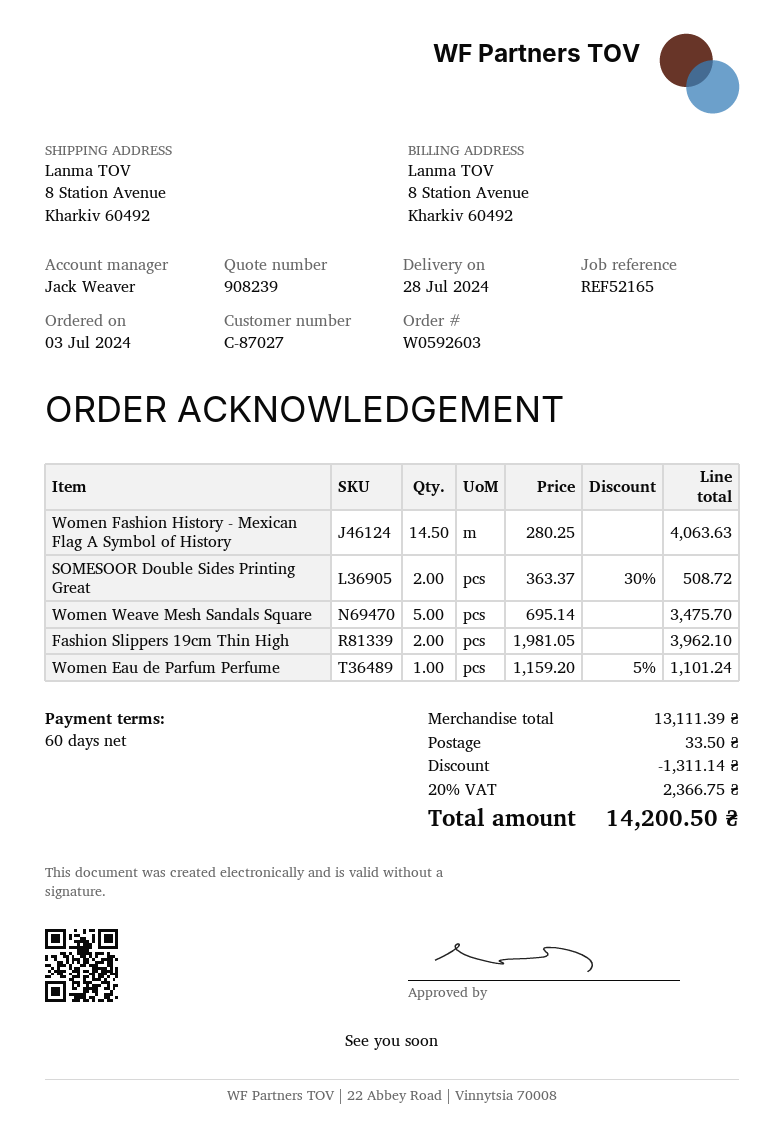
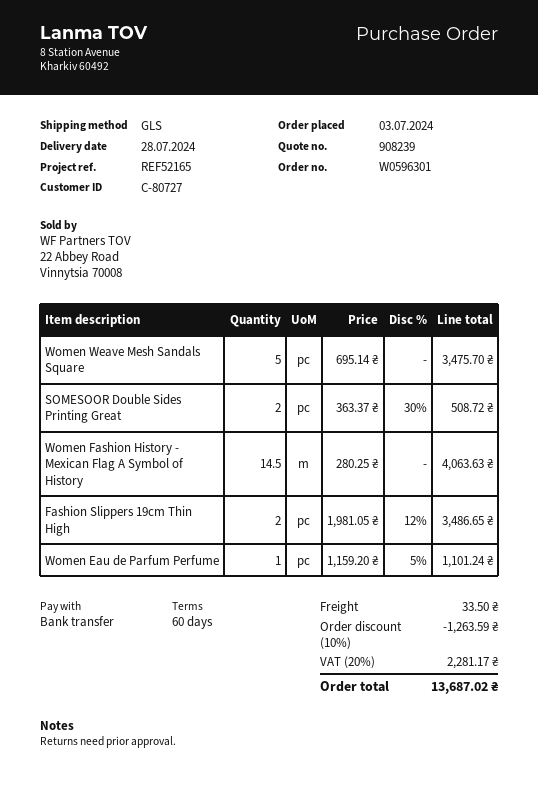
order number: W0592603 -> W0596301
customer number: C-87027 -> C-80727
Fashion Slippers 19cm Thin High: 2 x 1981.05 = 3962.10 -> 2 x 1981.05 - 12% = 3486.65
discount: 1311.14 -> 1263.59
tax: 20% = 2366.75 -> 20% = 2281.17
total: 14200.50 -> 13687.02

